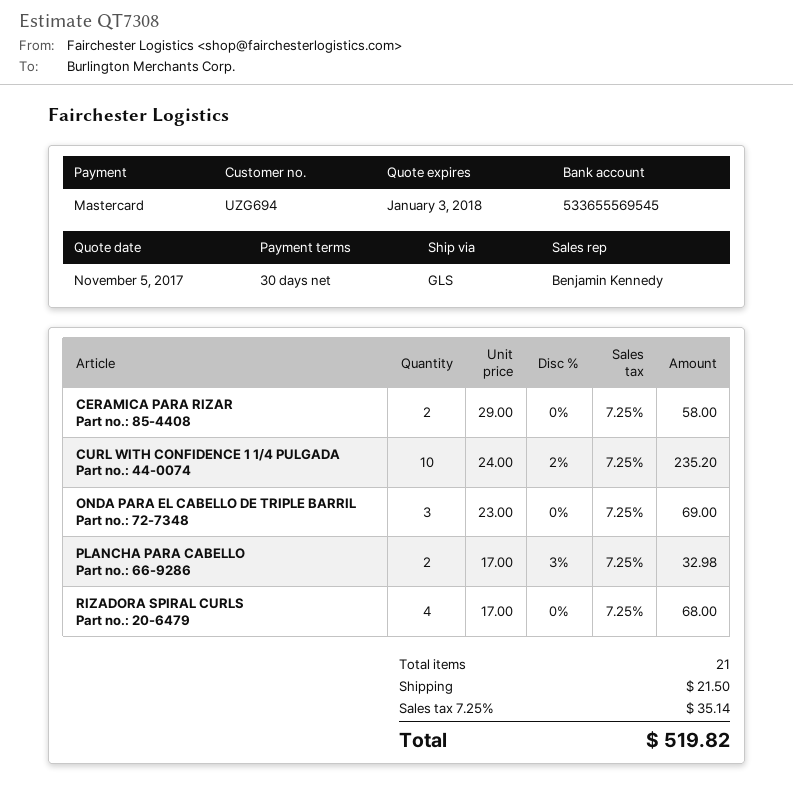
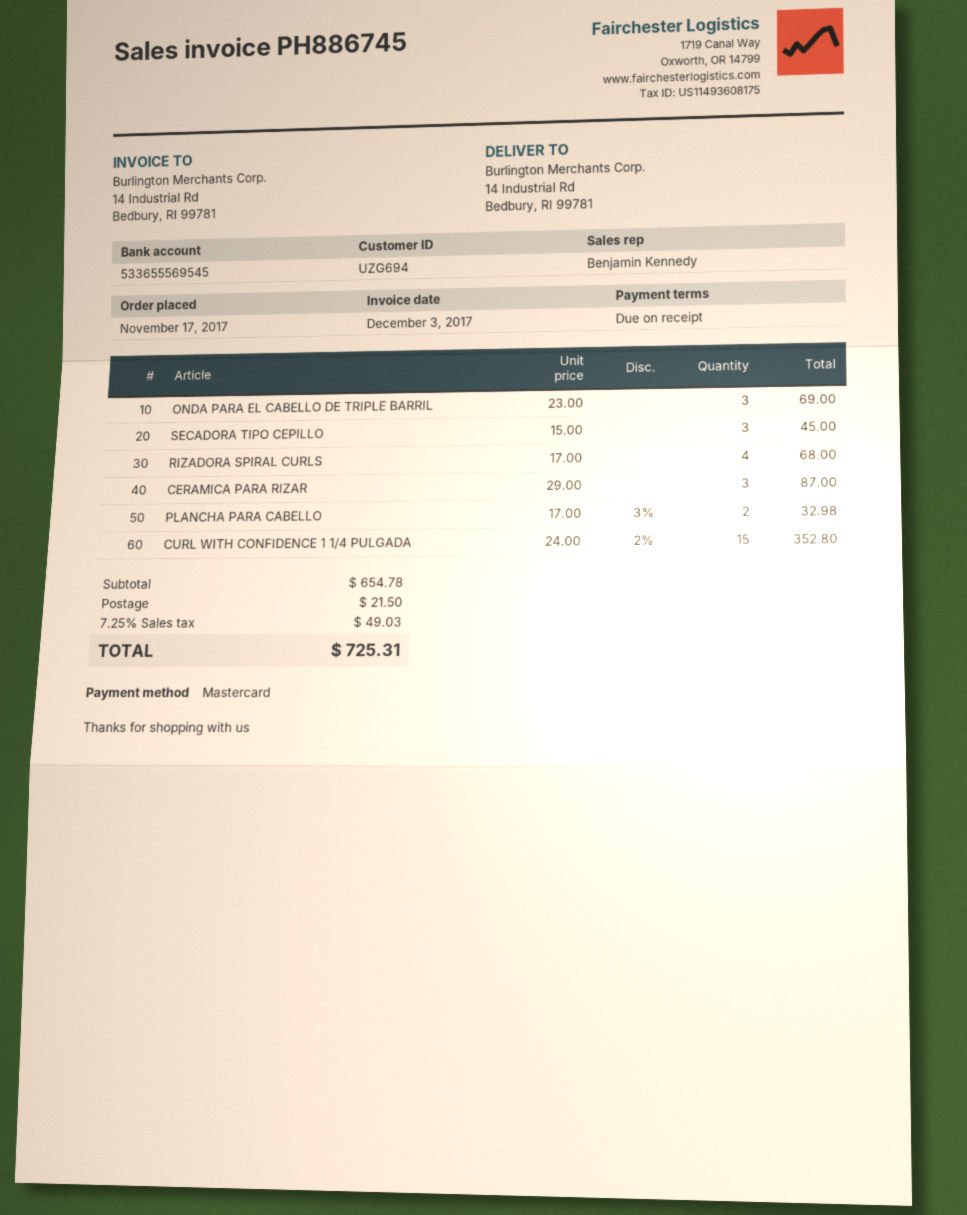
payment terms: 30 days -> on receipt
CERAMICA PARA RIZAR: 2 x 29.00 = 58.00 -> 3 x 29.00 = 87.00
CURL WITH CONFIDENCE 1 1/4 PULGADA: 10 x 24.00 - 2% = 235.20 -> 15 x 24.00 - 2% = 352.80
SECADORA TIPO CEPILLO: none -> 3 x 15.00 = 45.00
tax: 7.25% = 35.14 -> 7.25% = 49.03
total: 519.82 -> 725.31

